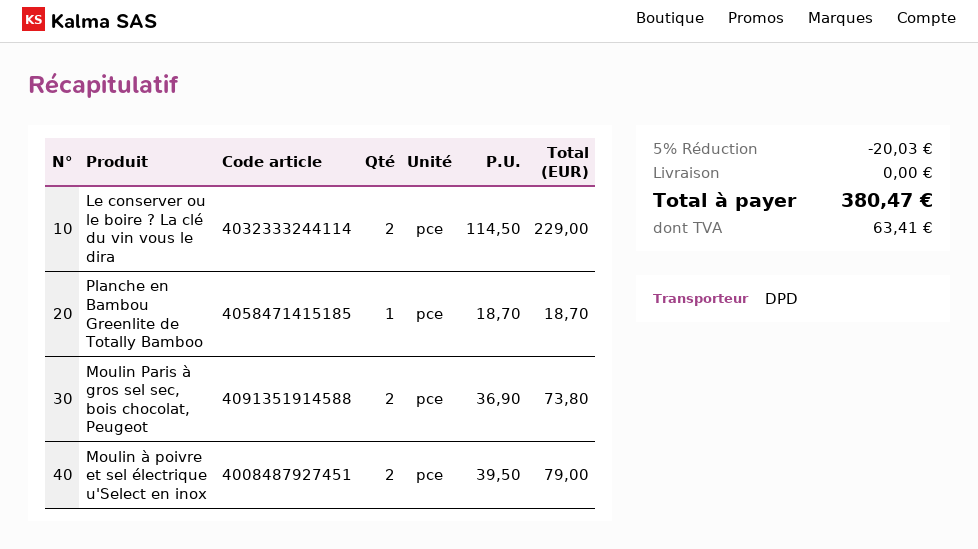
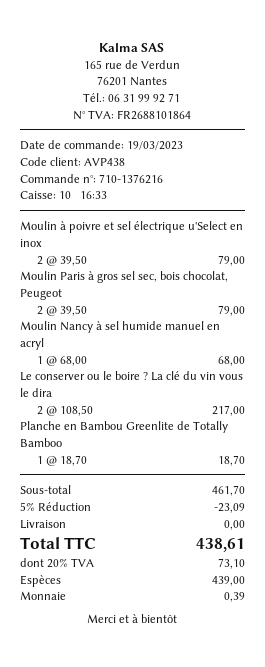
Le conserver ou le boire ? La clé du vin vous le dira: 2 x 114.50 = 229.00 -> 2 x 108.50 = 217.00
Moulin Paris à gros sel sec, bois chocolat, Peugeot: 2 x 36.90 = 73.80 -> 2 x 39.50 = 79.00
Moulin Nancy à sel humide manuel en acryl: none -> 1 x 68.00 = 68.00
discount: 5% = 20.03 -> 5% = 23.09
tax: 63.41 -> 73.10
total: 380.47 -> 438.61

